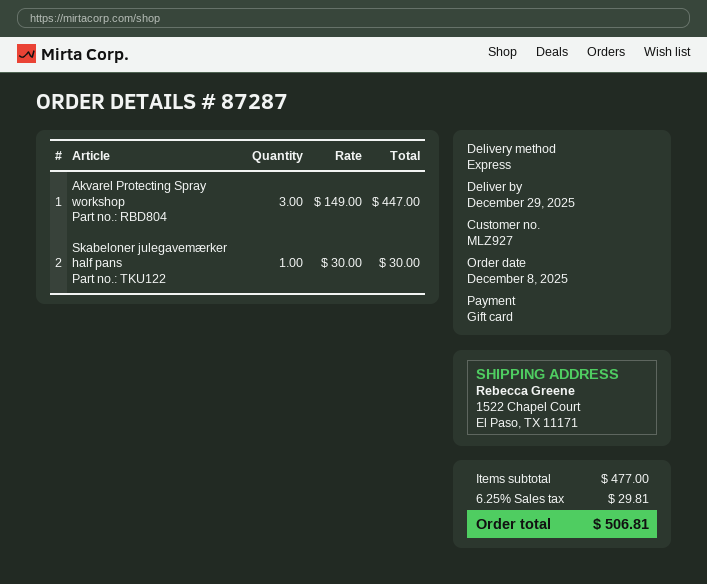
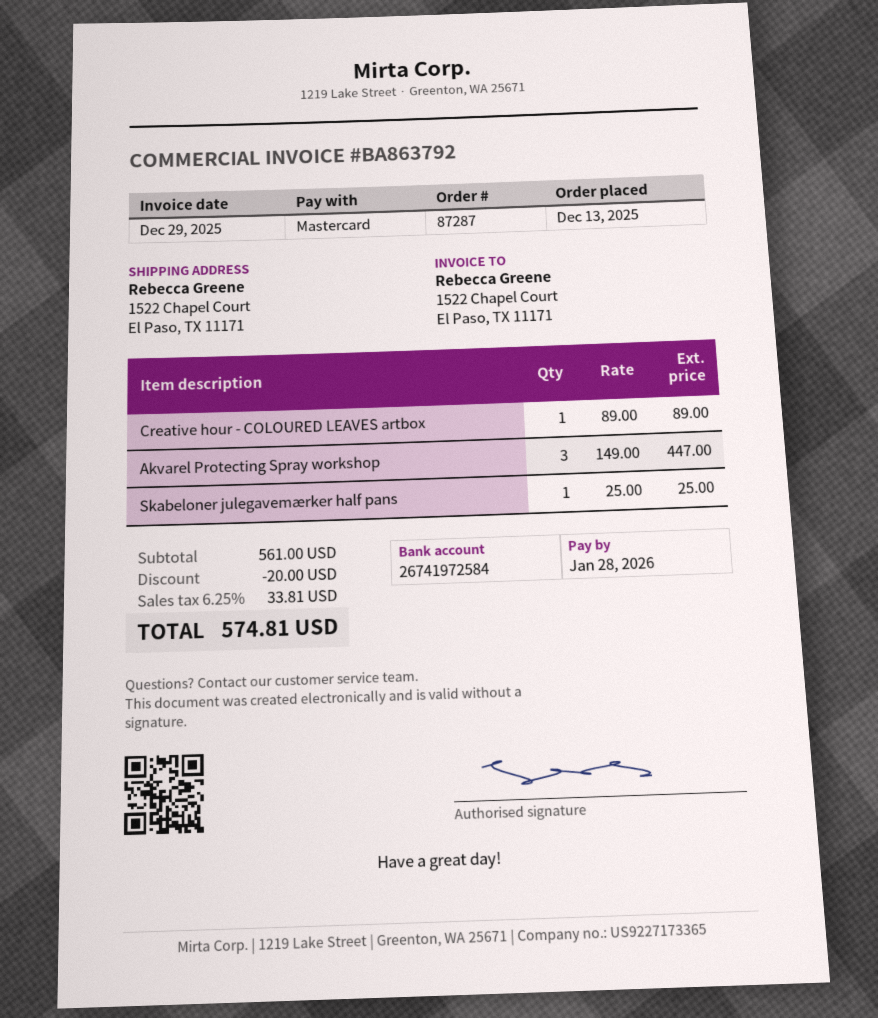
order date: 2025-12-08 -> 2025-12-13
payment method: gift card -> Mastercard
Skabeloner julegavemærker half pans: 1 x 30.00 = 30.00 -> 1 x 25.00 = 25.00
Creative hour - COLOURED LEAVES artbox: none -> 1 x 89.00 = 89.00
subtotal: 477.00 -> 561.00
discount: none -> 20.00
tax: 6.25% = 29.81 -> 6.25% = 33.81
total: 506.81 -> 574.81

